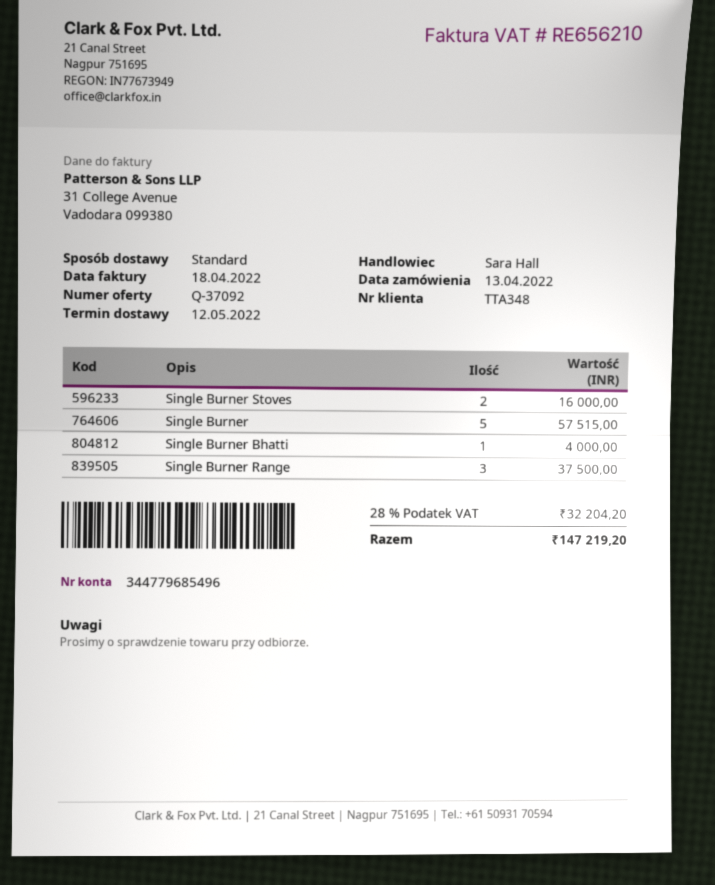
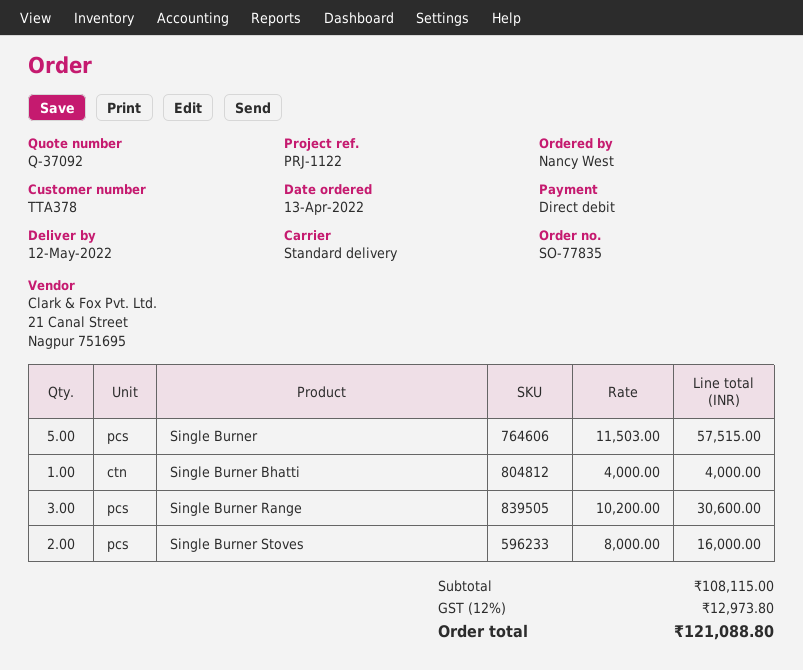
customer number: TTA348 -> TTA378
Single Burner Range: 3 for 37500.00 -> 3 for 30600.00
tax: 28% = 32204.20 -> 12% = 12973.80
total: 147219.20 -> 121088.80

